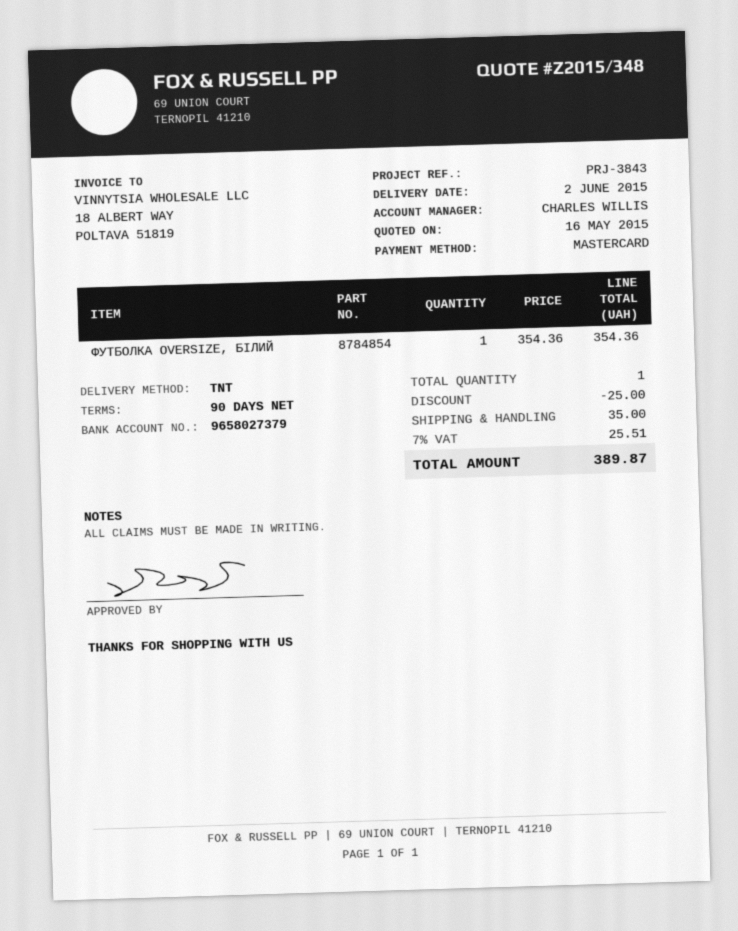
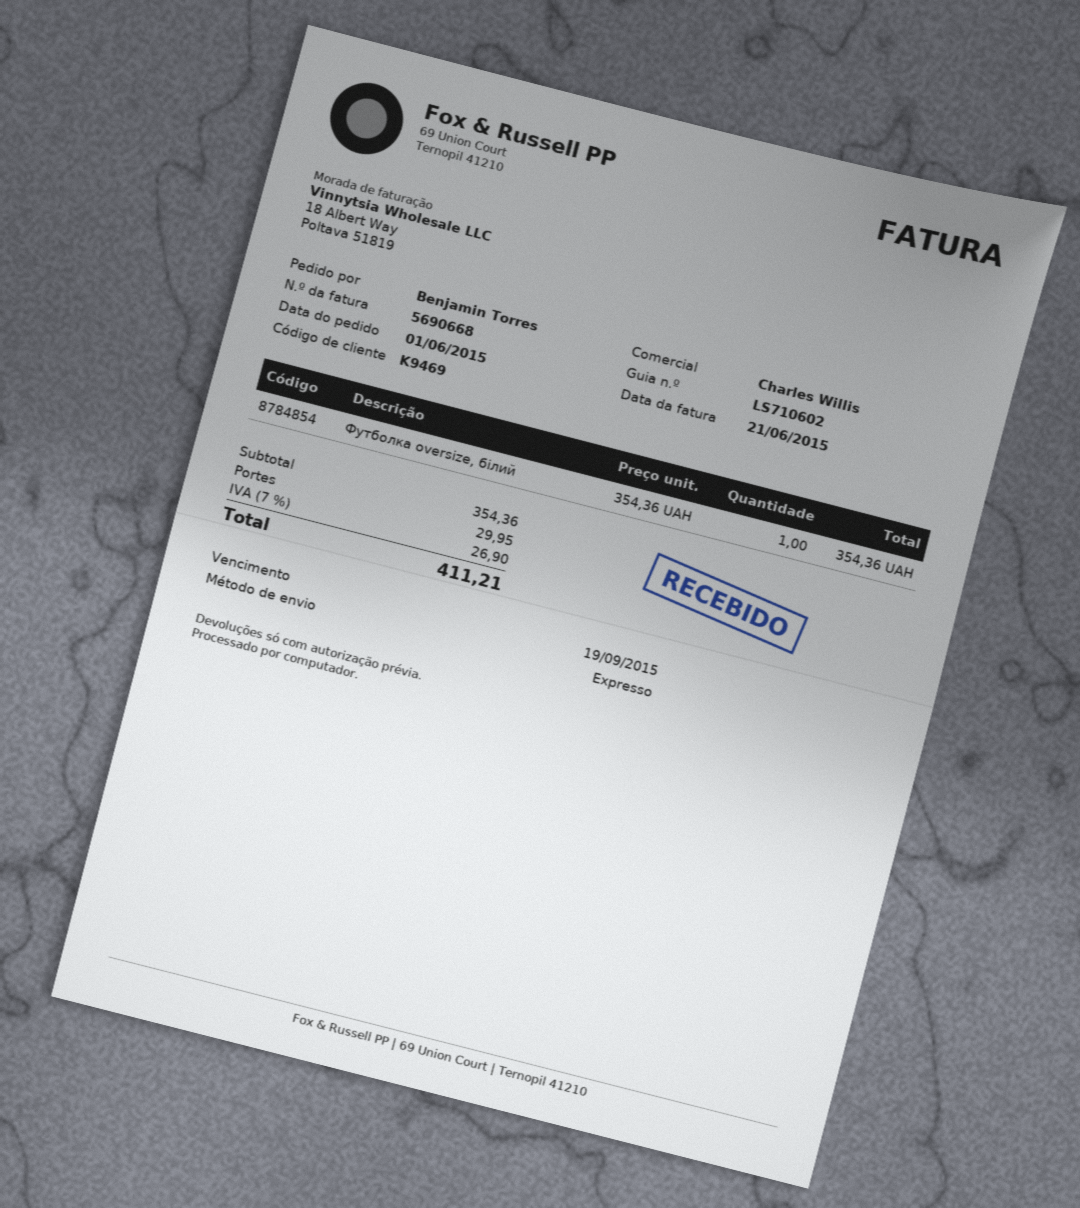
shipping method: TNT -> express
discount: 25.00 -> none
shipping: 35.00 -> 29.95
tax: 7% = 25.51 -> 7% = 26.90
total: 389.87 -> 411.21

